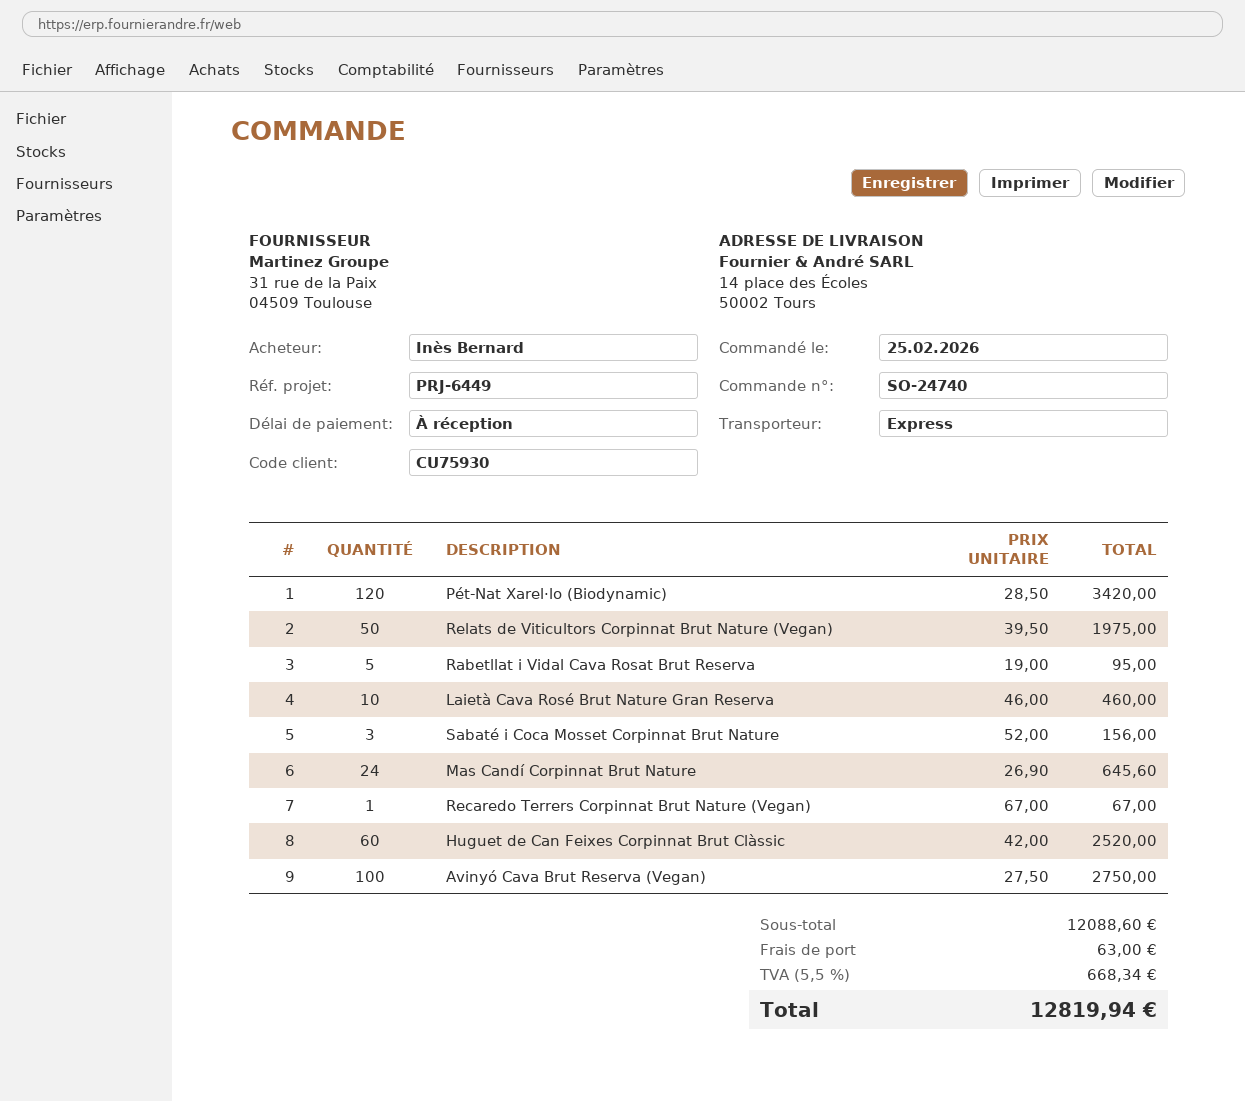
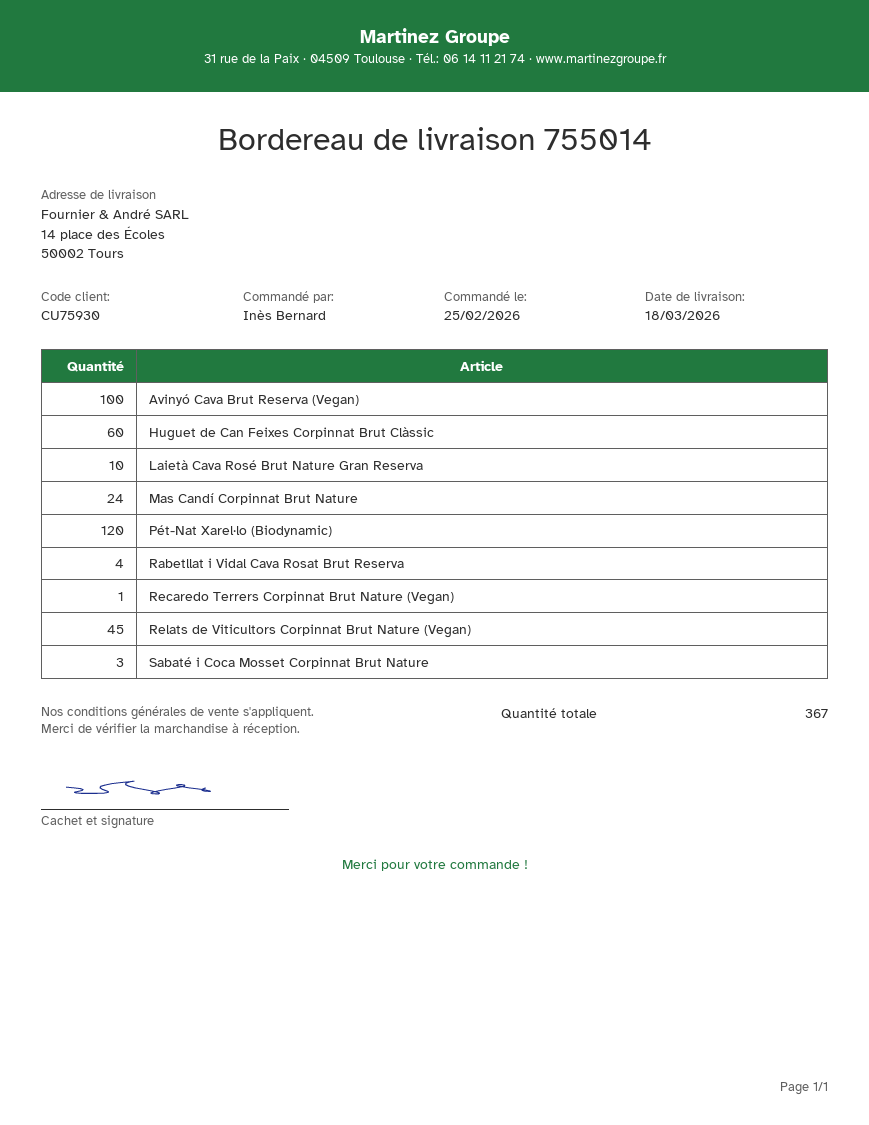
Relats de Viticultors Corpinnat Brut Nature (Vegan): 50 -> 45
Rabetllat i Vidal Cava Rosat Brut Reserva: 5 -> 4

